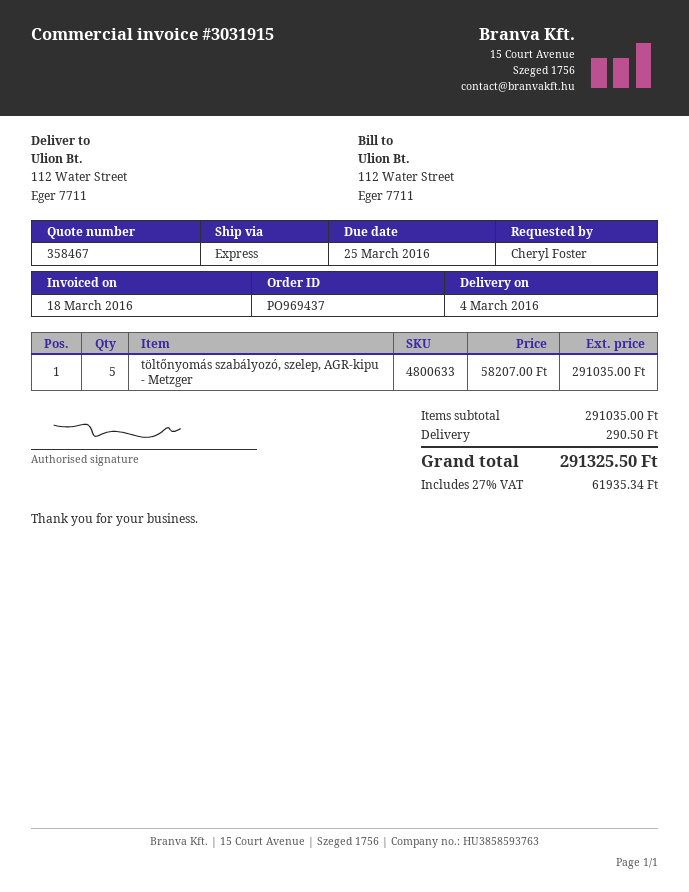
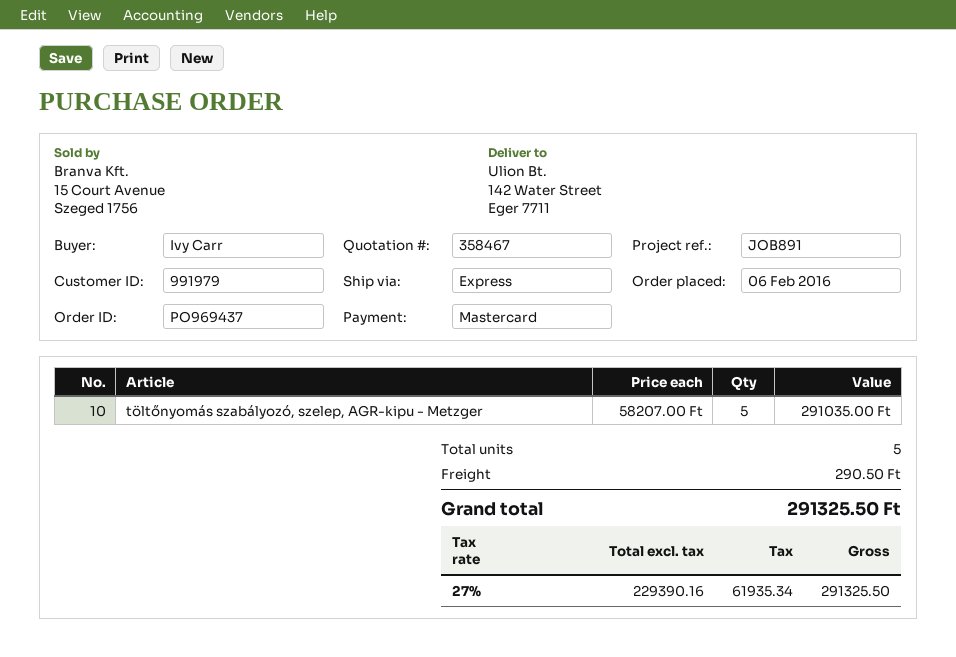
ordered by: Cheryl Foster -> Ivy Carr
ship to: 112 Water Street, Eger 7711 -> 142 Water Street, Eger 7711

